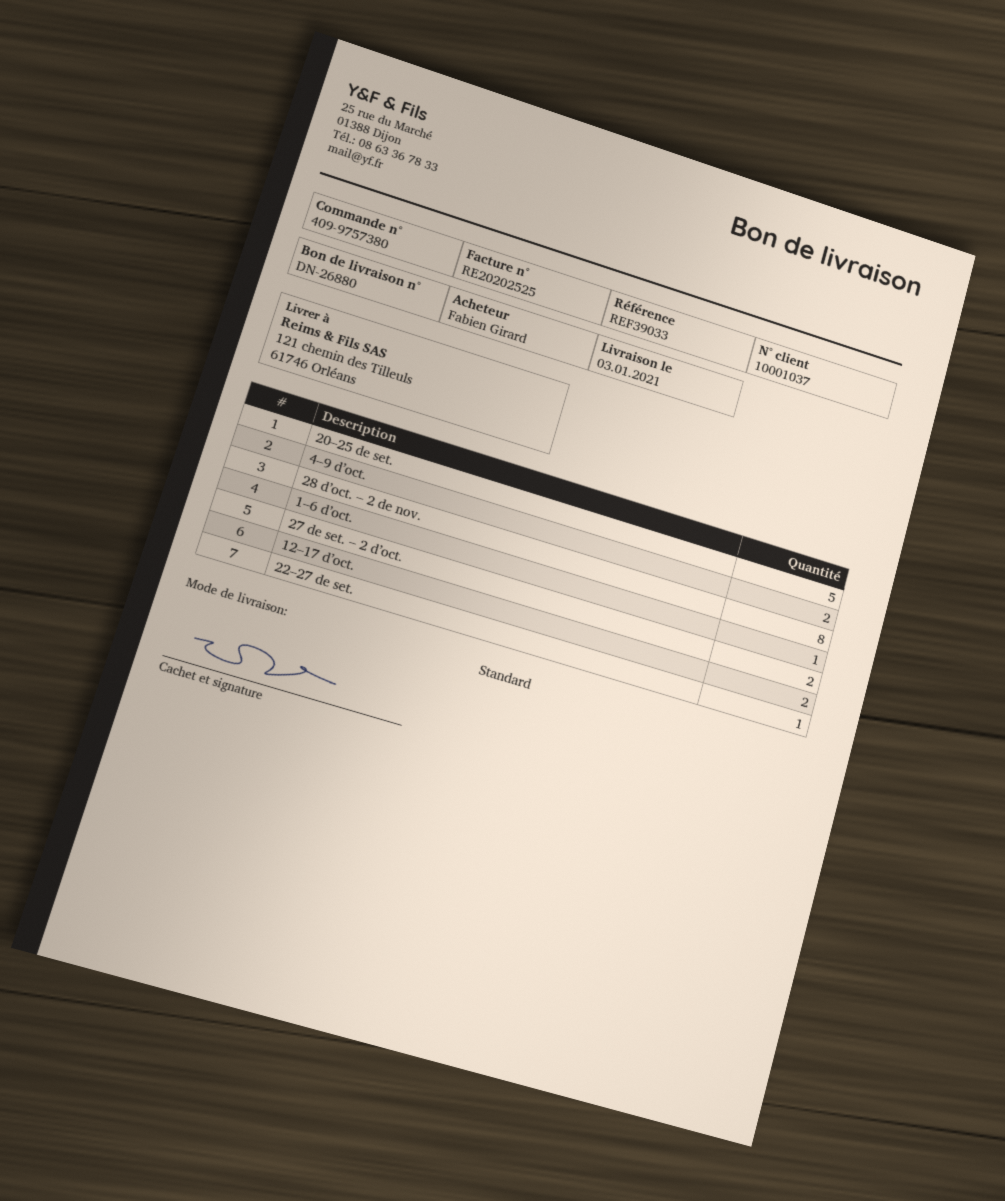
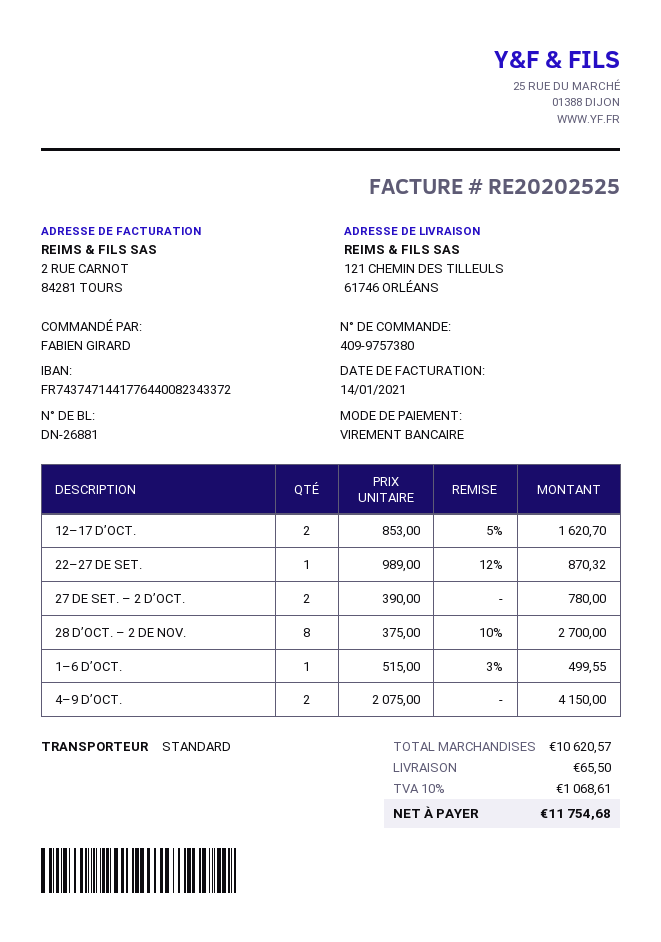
delivery note number: DN-26880 -> DN-26881
20–25 de set.: 5 -> none

